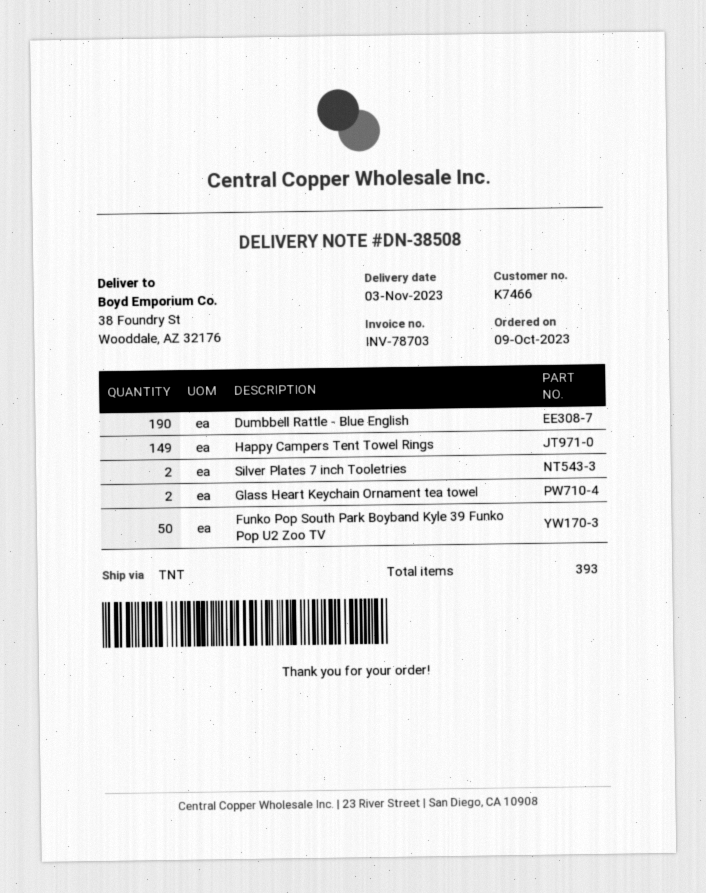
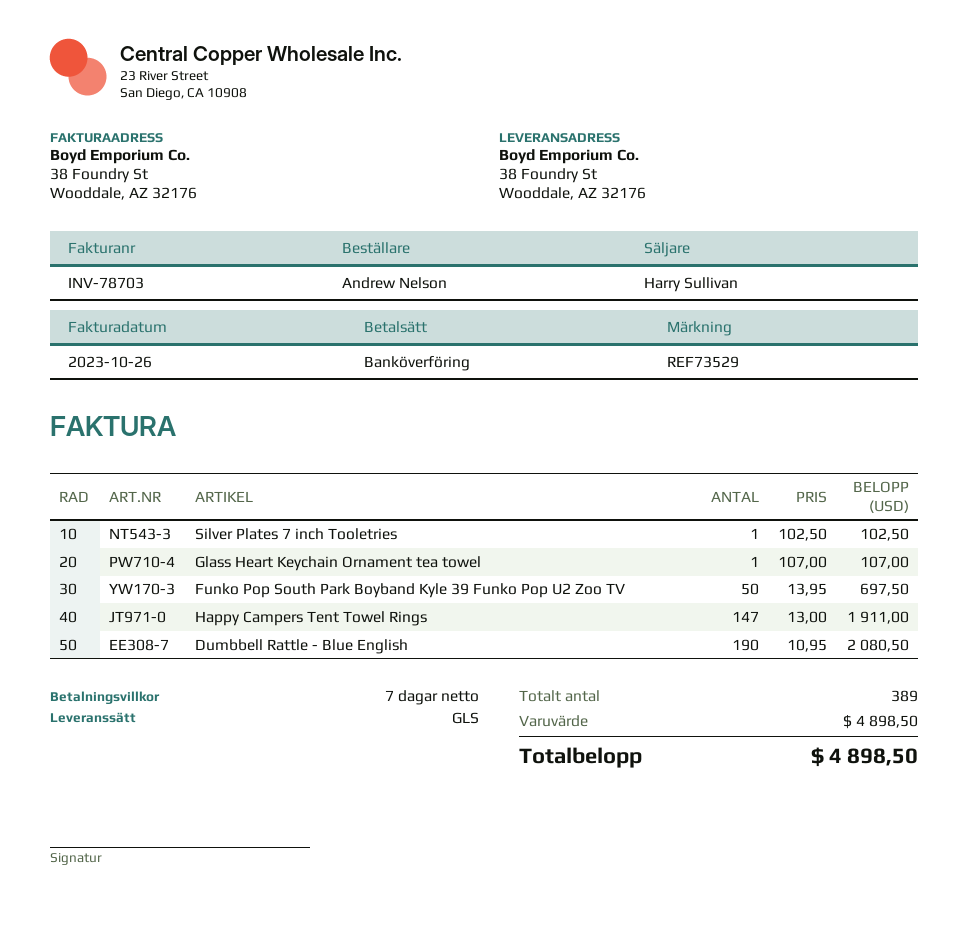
shipping method: TNT -> GLS
Happy Campers Tent Towel Rings: 149 -> 147
Silver Plates 7 inch Tooletries: 2 -> 1
Glass Heart Keychain Ornament tea towel: 2 -> 1
total quantity: 393 -> 389

